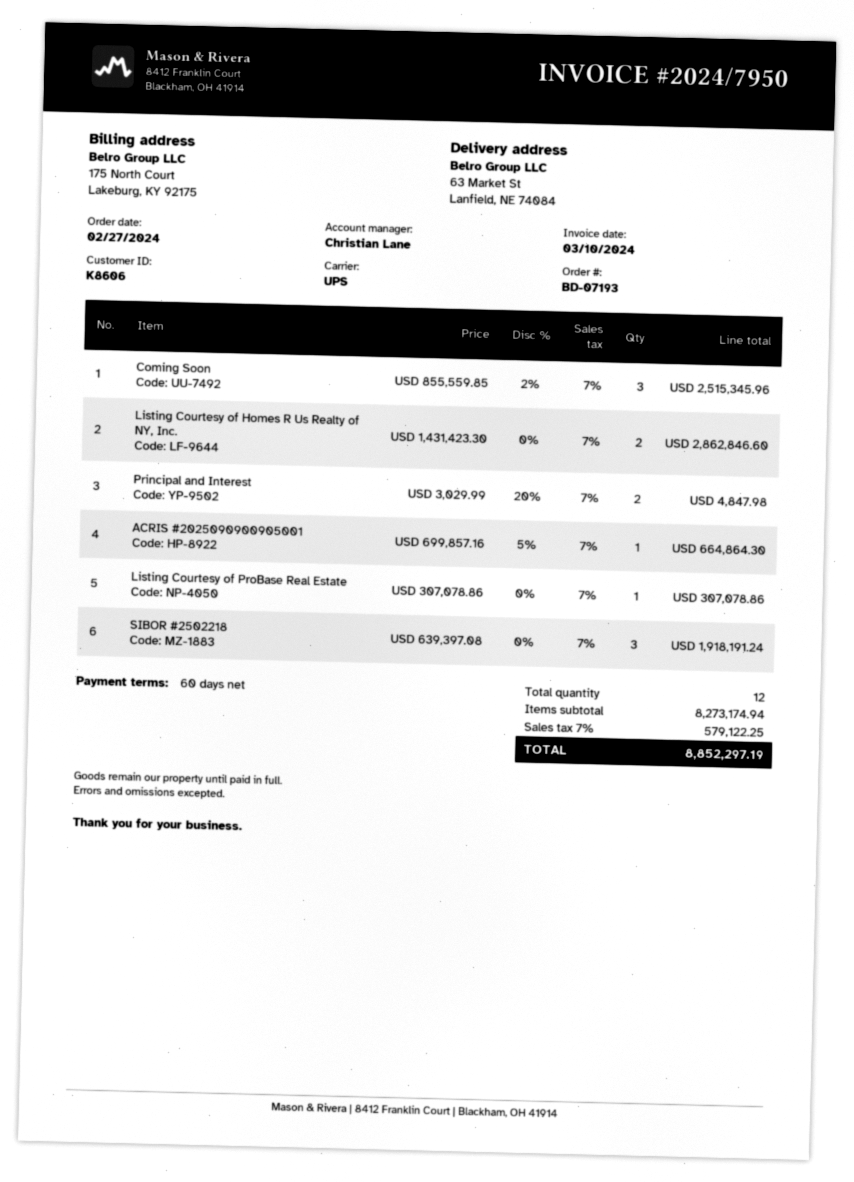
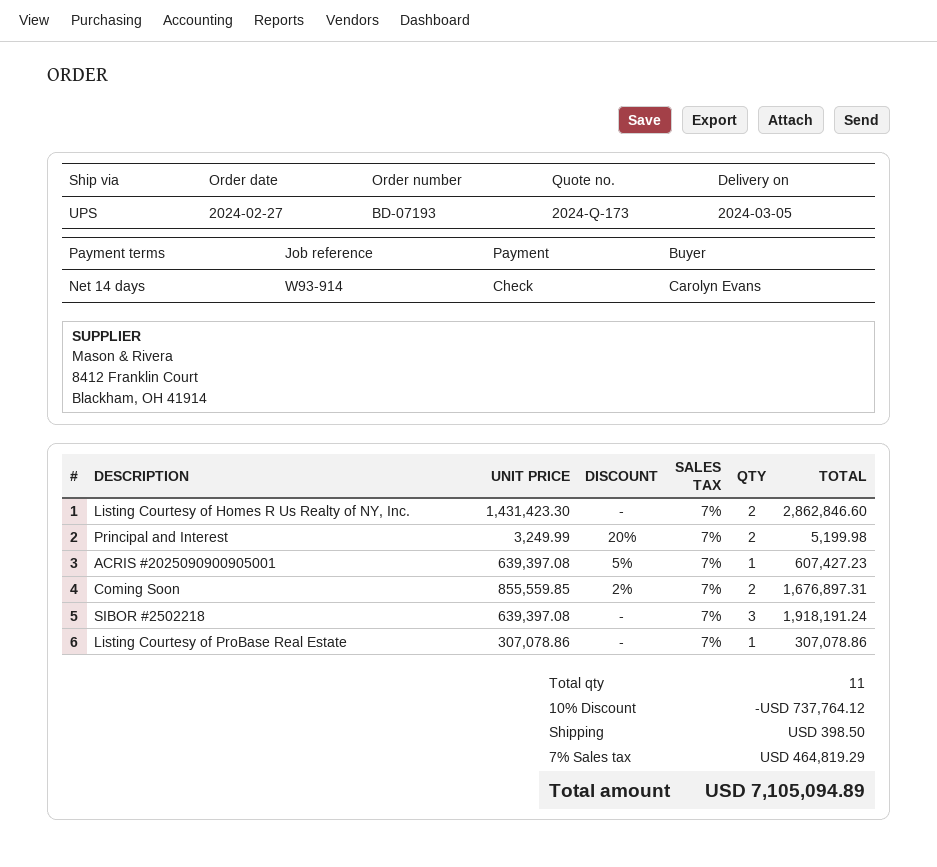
payment terms: 60 days -> 14 days
Coming Soon: 3 x 855559.85 - 2% = 2515345.96 -> 2 x 855559.85 - 2% = 1676897.31
Principal and Interest: 2 x 3029.99 - 20% = 4847.98 -> 2 x 3249.99 - 20% = 5199.98
ACRIS #2025090900905001: 1 x 699857.16 - 5% = 664864.30 -> 1 x 639397.08 - 5% = 607427.23
total quantity: 12 -> 11
discount: none -> 10% = 737764.12
shipping: none -> 398.50
tax: 7% = 579122.25 -> 7% = 464819.29
total: 8852297.19 -> 7105094.89

